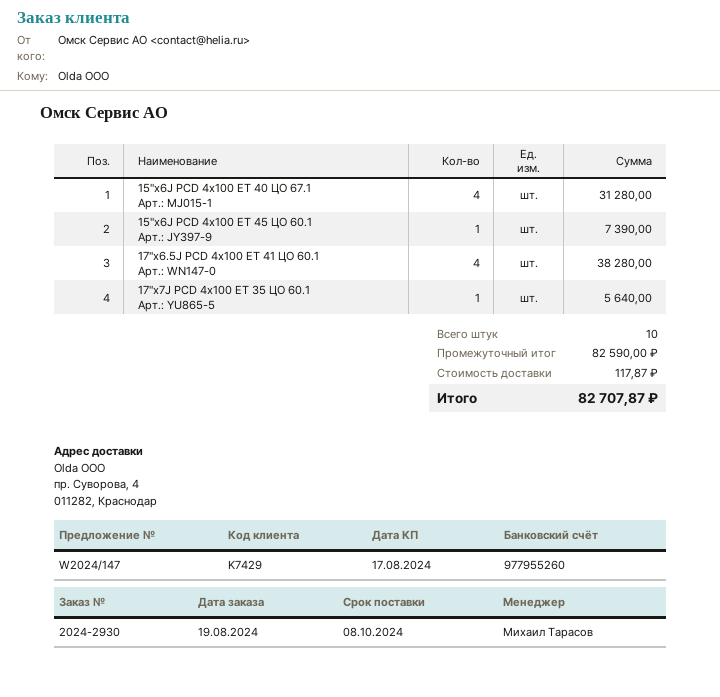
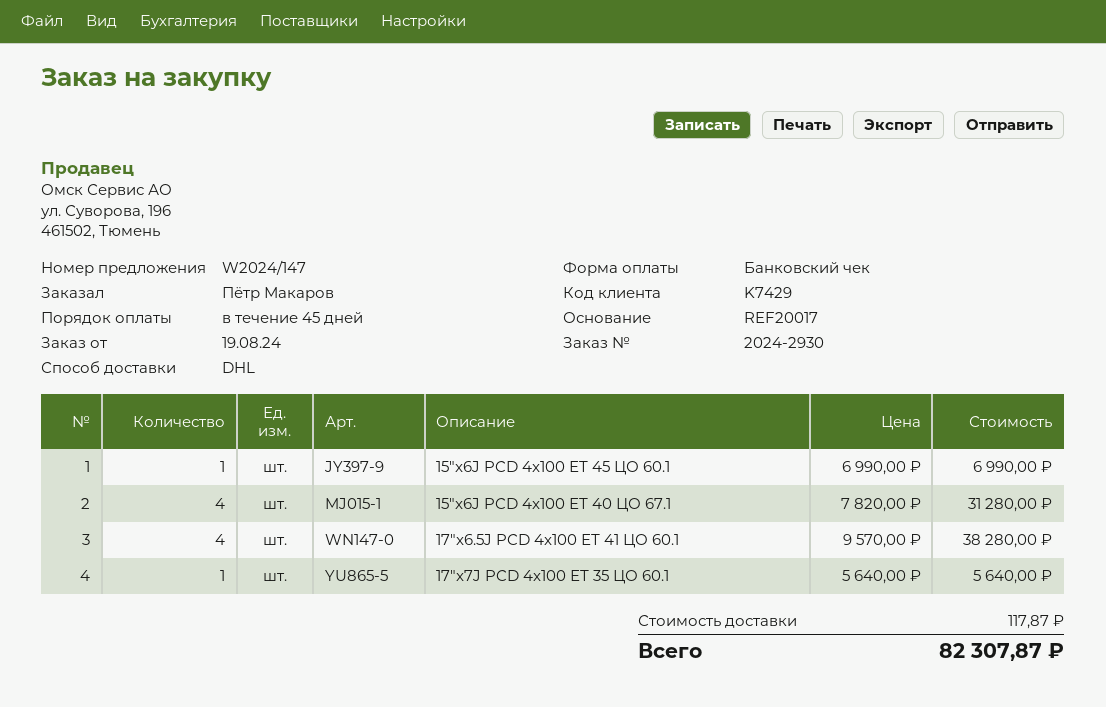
15"x6J PCD 4x100 ЕТ 45 ЦО 60.1: 1 for 7390.00 -> 1 for 6990.00
total: 82707.87 -> 82307.87

